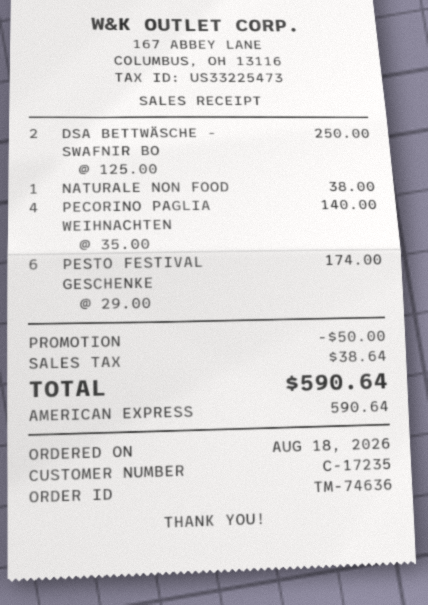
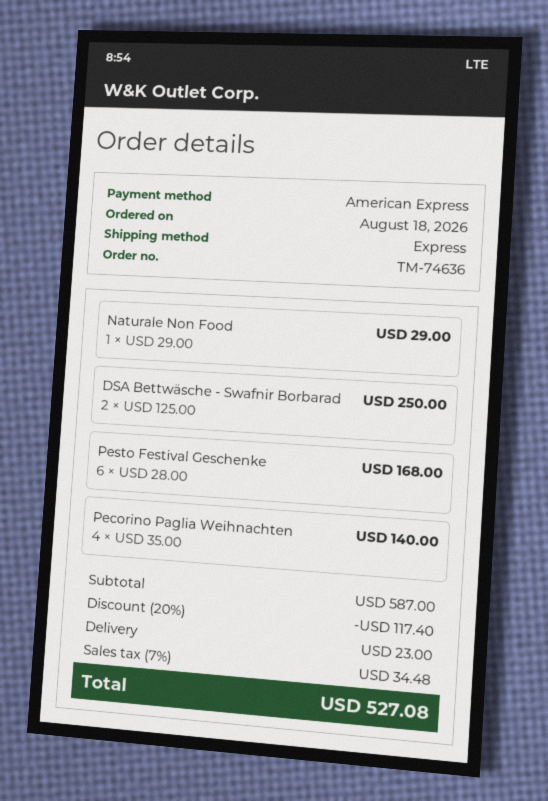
NATURALE NON FOOD: 1 x 38.00 = 38.00 -> 1 x 29.00 = 29.00
PESTO FESTIVAL GESCHENKE: 6 x 29.00 = 174.00 -> 6 x 28.00 = 168.00
discount: 50.00 -> 117.40
shipping: none -> 23.00
tax: 38.64 -> 34.48
total: 590.64 -> 527.08

